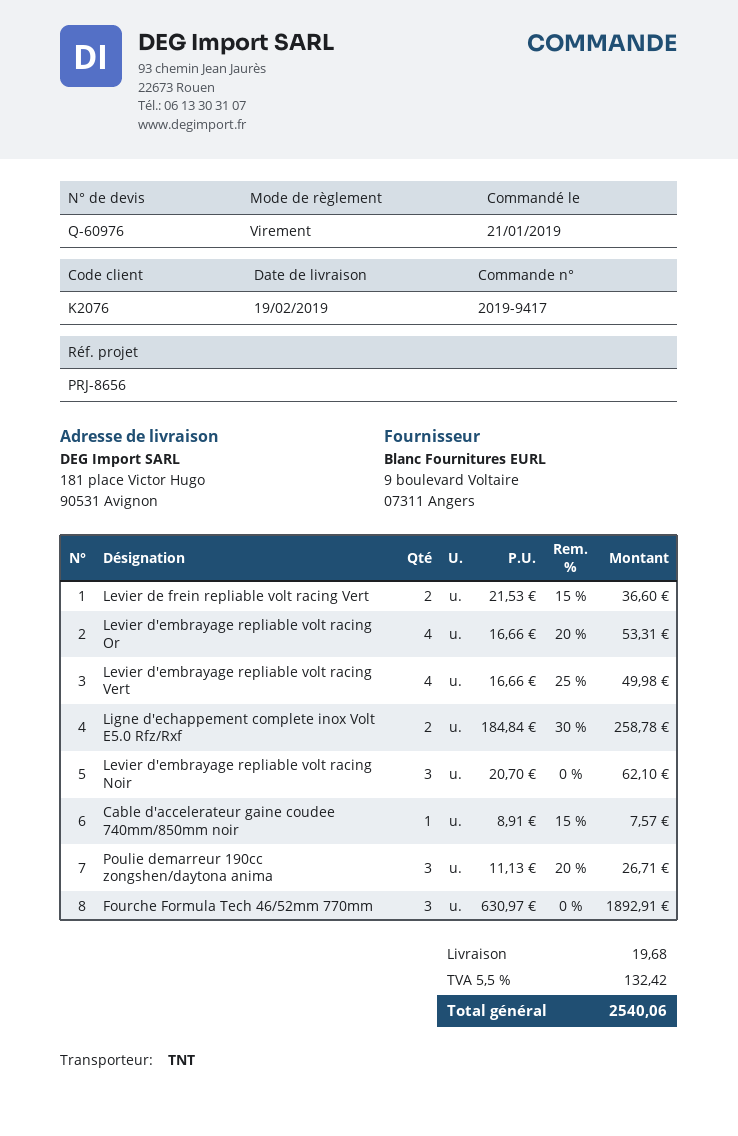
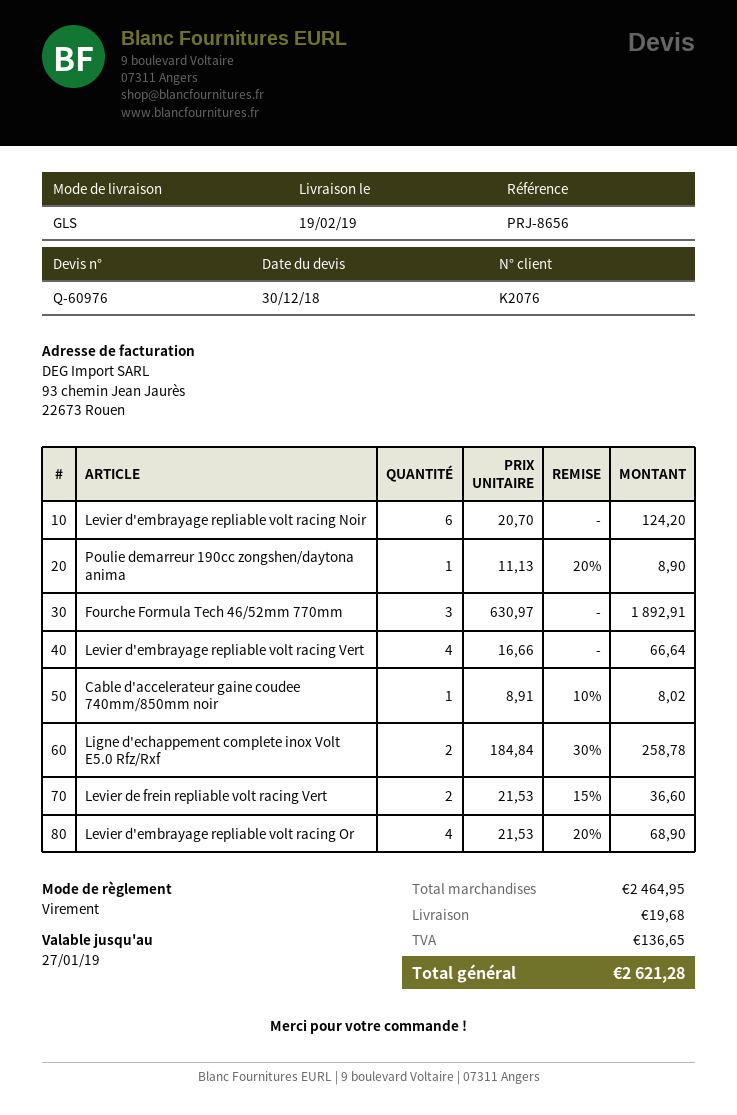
shipping method: TNT -> GLS
Levier d'embrayage repliable volt racing Or: 4 x 16.66 - 20% = 53.31 -> 4 x 21.53 - 20% = 68.90
Levier d'embrayage repliable volt racing Vert: 4 x 16.66 - 25% = 49.98 -> 4 x 16.66 = 66.64
Levier d'embrayage repliable volt racing Noir: 3 x 20.70 = 62.10 -> 6 x 20.70 = 124.20
Cable d'accelerateur gaine coudee 740mm/850mm noir: 1 x 8.91 - 15% = 7.57 -> 1 x 8.91 - 10% = 8.02
Poulie demarreur 190cc zongshen/daytona anima: 3 x 11.13 - 20% = 26.71 -> 1 x 11.13 - 20% = 8.90
tax: 132.42 -> 136.65
total: 2540.06 -> 2621.28

